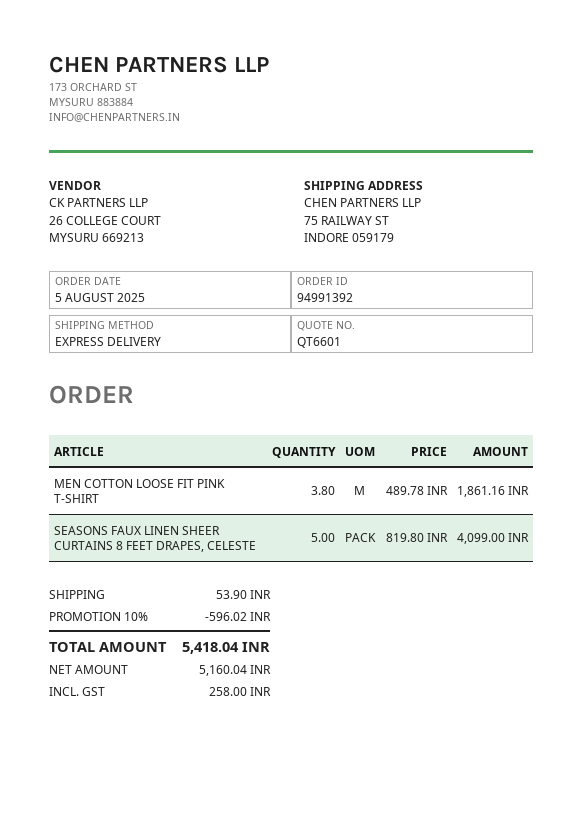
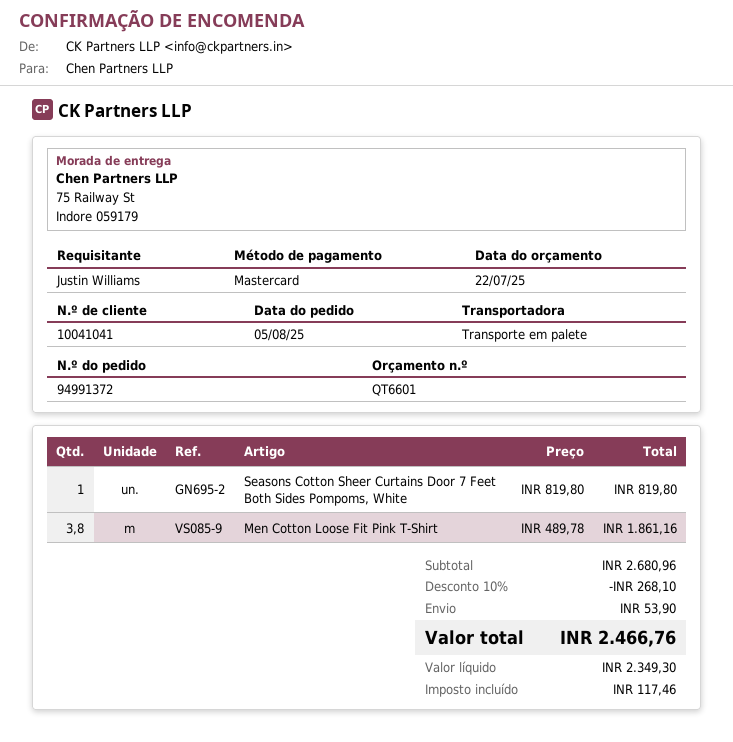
order number: 94991392 -> 94991372
shipping method: express -> pallet freight
SEASONS FAUX LINEN SHEER CURTAINS 8 FEET DRAPES, CELESTE: 5 x 819.80 = 4099.00 -> none
Seasons Cotton Sheer Curtains Door 7 Feet Both Sides Pompoms, White: none -> 1 x 819.80 = 819.80
discount: 10% = 596.02 -> 10% = 268.10
net: 5160.04 -> 2349.30
tax: 258.00 -> 117.46
total: 5418.04 -> 2466.76

